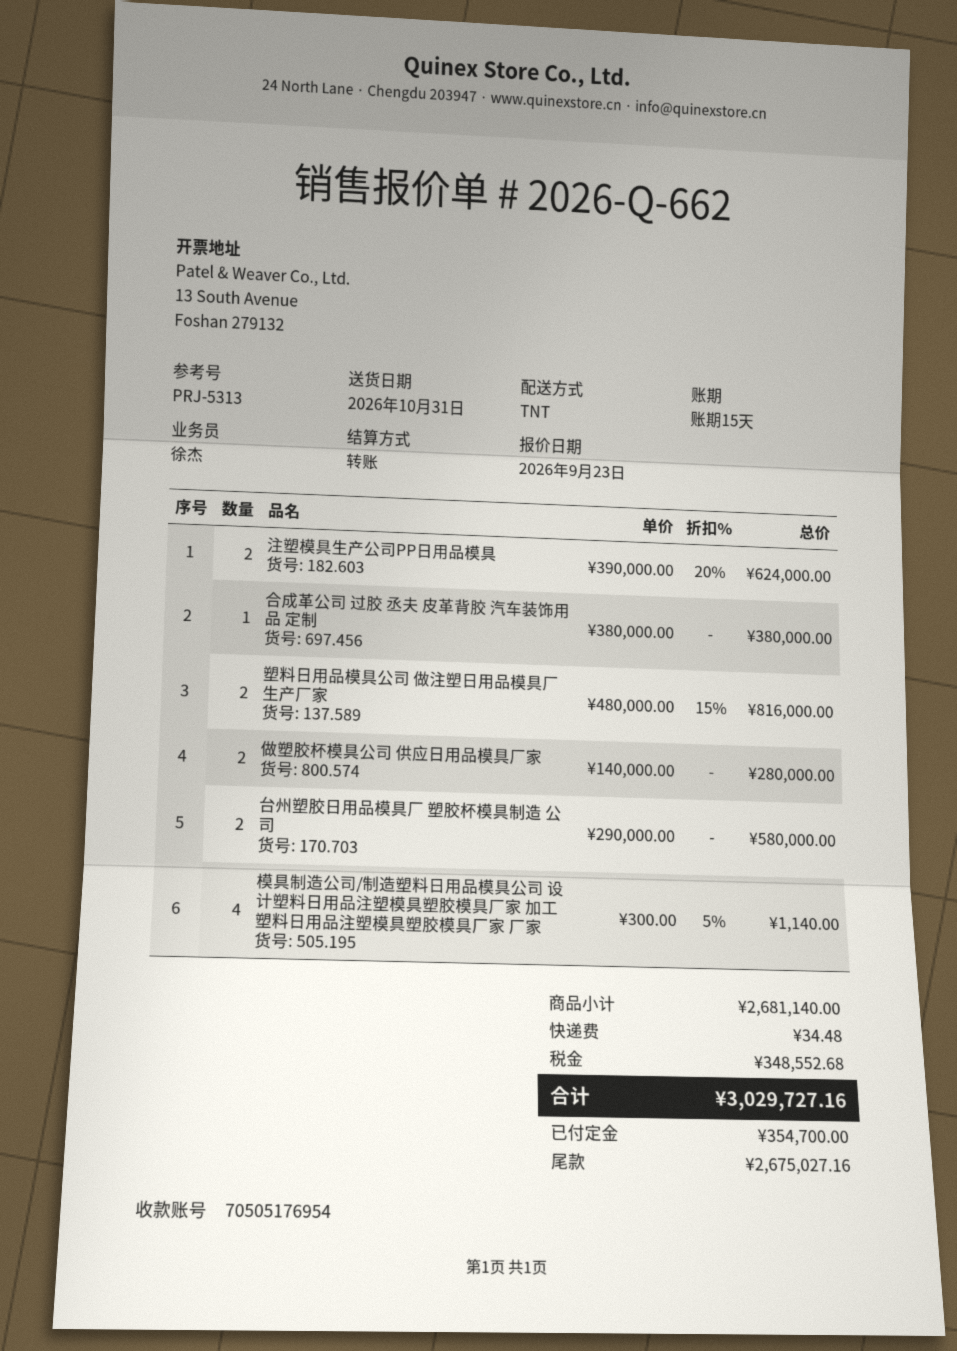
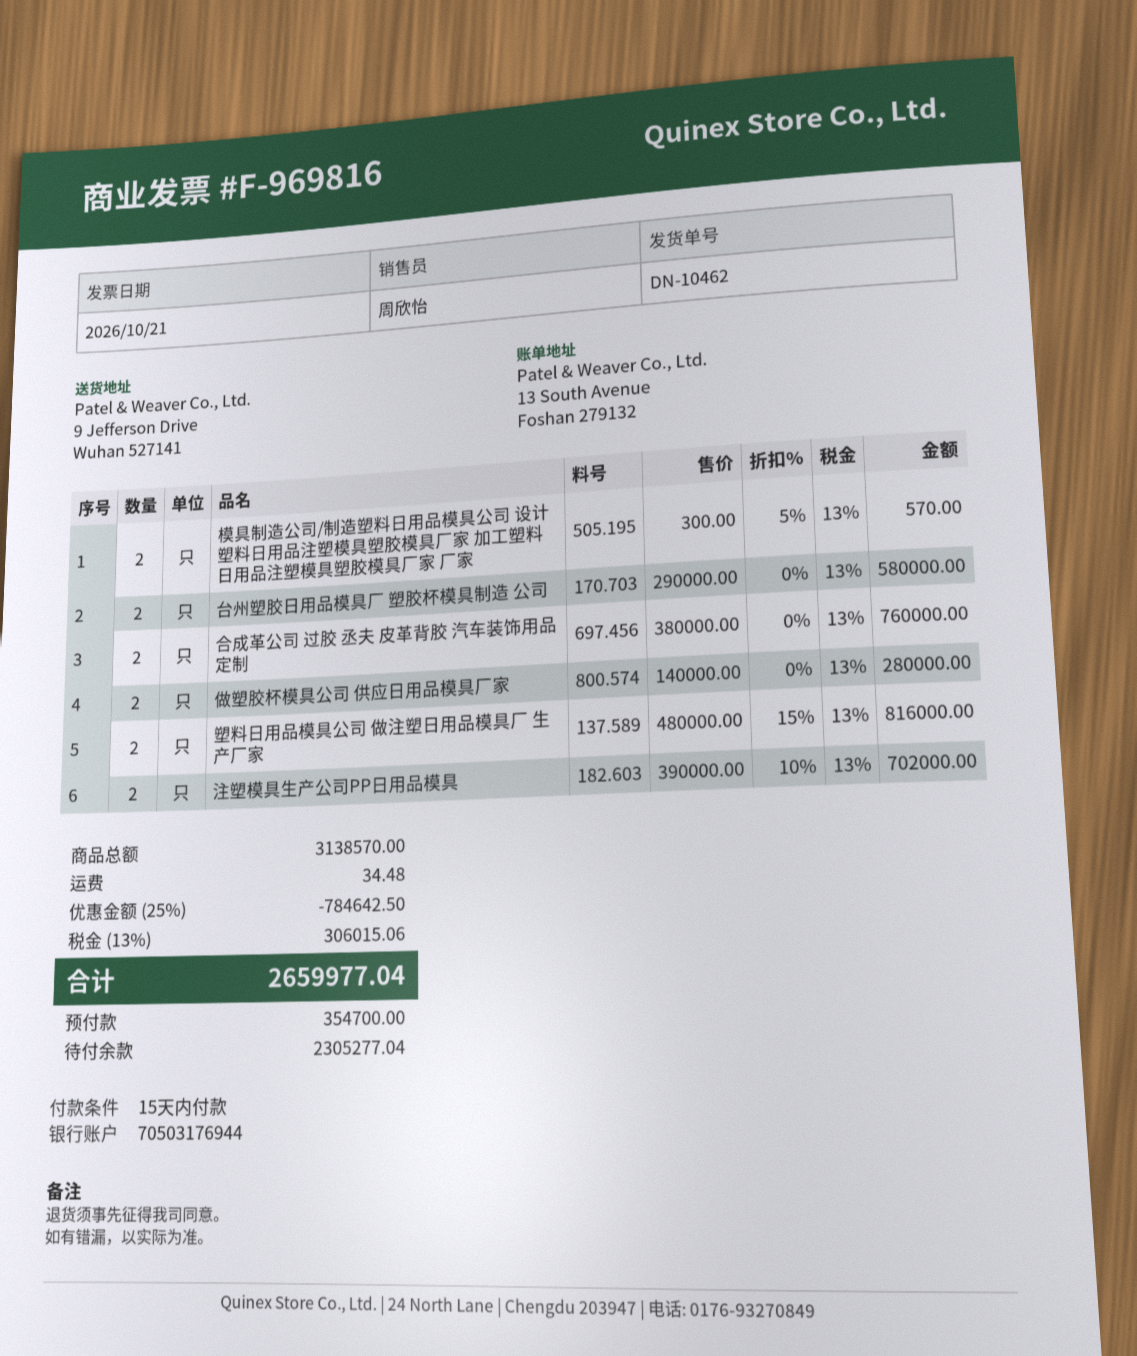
sales rep: 徐杰 -> 周欣怡
bank account: 70505176954 -> 70503176944
注塑模具生产公司PP日用品模具: 2 x 390000.00 - 20% = 624000.00 -> 2 x 390000.00 - 10% = 702000.00
合成革公司 过胶 丞夫 皮革背胶 汽车装饰用品 定制: 1 x 380000.00 = 380000.00 -> 2 x 380000.00 = 760000.00
模具制造公司/制造塑料日用品模具公司 设计塑料日用品注塑模具塑胶模具厂家 加工塑料日用品注塑模具塑胶模具厂家 厂家: 4 x 300.00 - 5% = 1140.00 -> 2 x 300.00 - 5% = 570.00
subtotal: 2681140.00 -> 3138570.00
discount: none -> 25% = 784642.50
tax: 348552.68 -> 306015.06
total: 3029727.16 -> 2659977.04
balance: 2675027.16 -> 2305277.04

